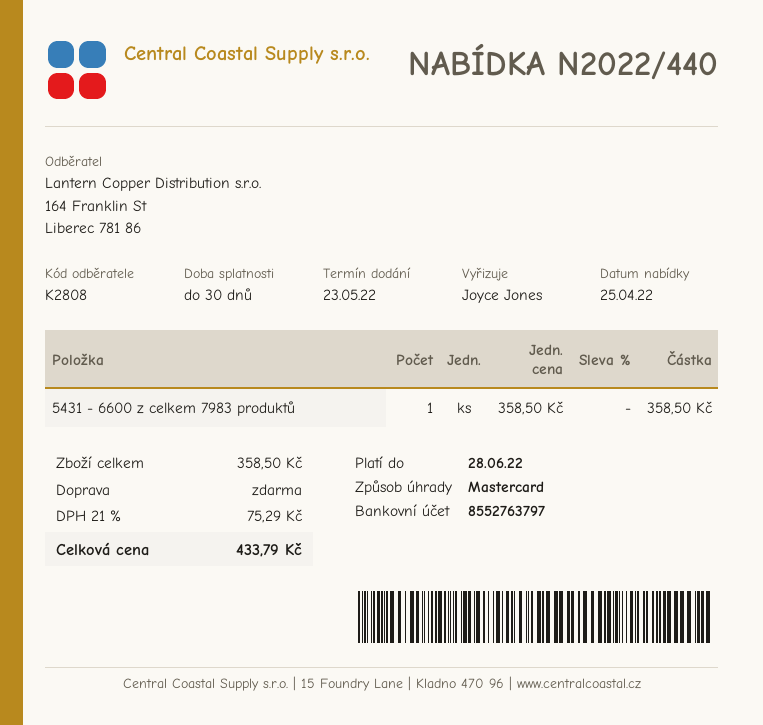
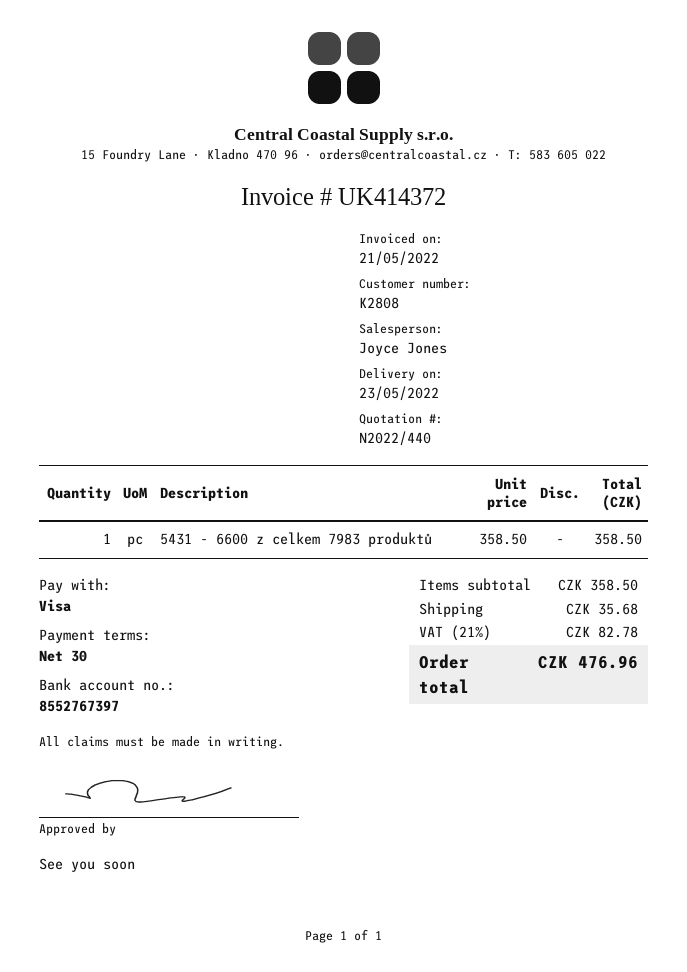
payment method: Mastercard -> Visa
bank account: 8552763797 -> 8552767397
shipping: 0.00 -> 35.68
tax: 21% = 75.29 -> 21% = 82.78
total: 433.79 -> 476.96

